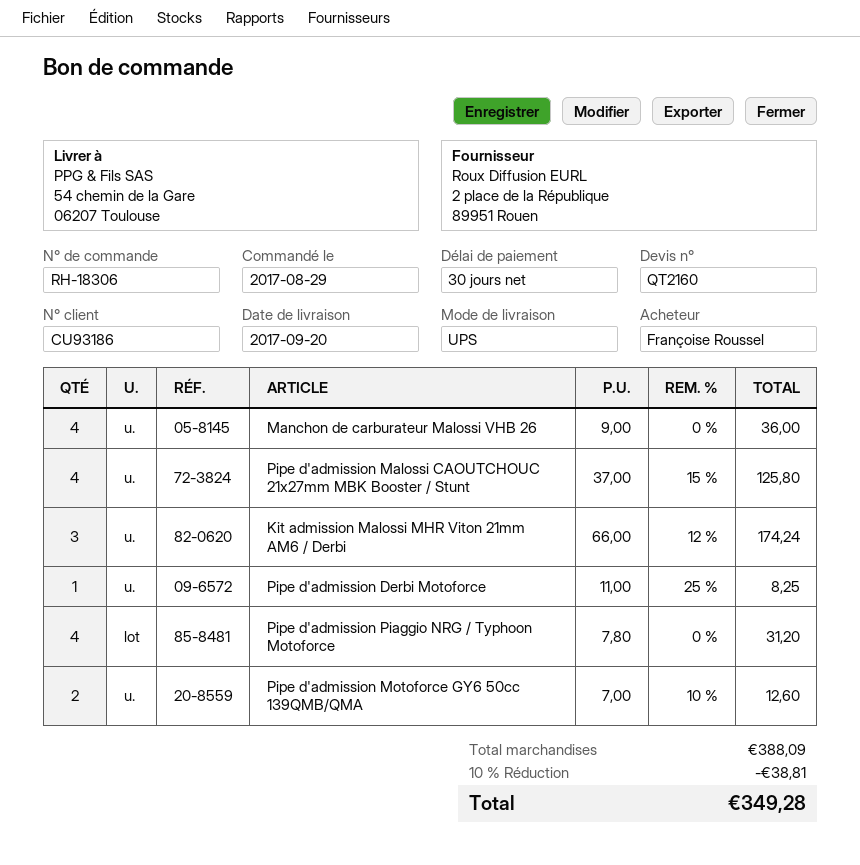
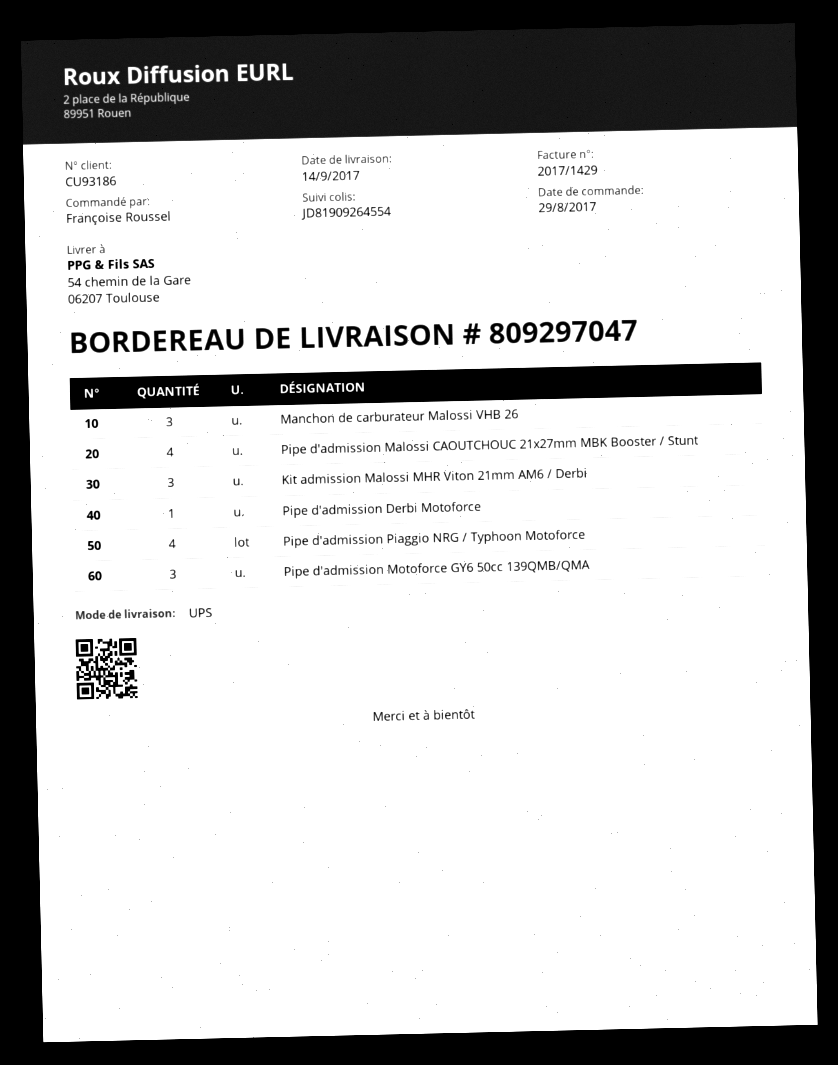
delivery date: 2017-09-20 -> 2017-09-14
Manchon de carburateur Malossi VHB 26: 4 -> 3
Pipe d'admission Motoforce GY6 50cc 139QMB/QMA: 2 -> 3

